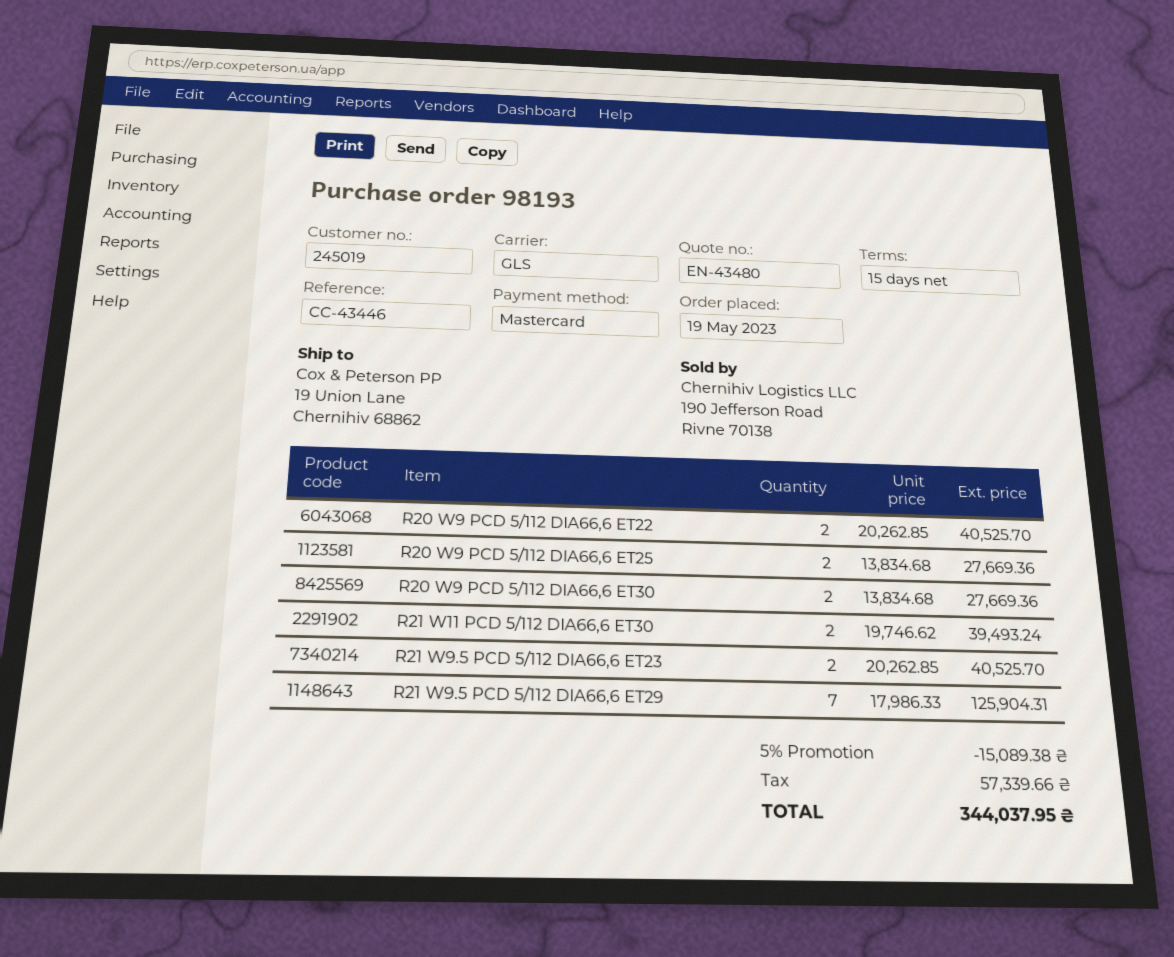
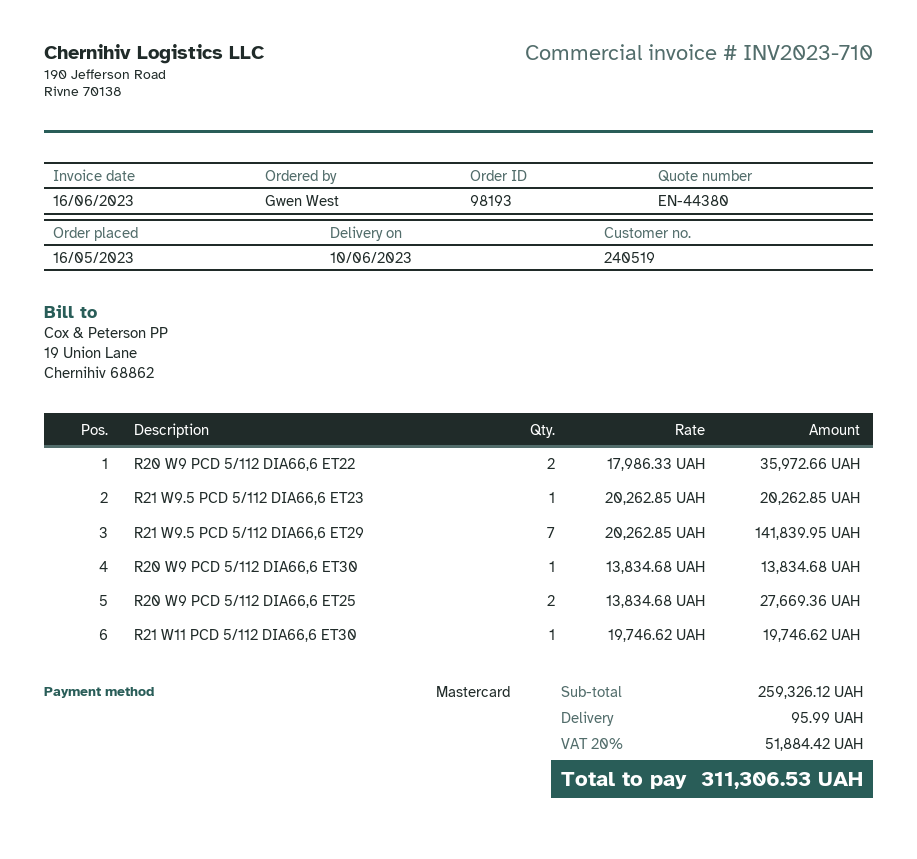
quote number: EN-43480 -> EN-44380
order date: 2023-05-19 -> 2023-05-16
customer number: 245019 -> 240519
R20 W9 PCD 5/112 DIA66,6 ET22: 2 x 20262.85 = 40525.70 -> 2 x 17986.33 = 35972.66
R20 W9 PCD 5/112 DIA66,6 ET30: 2 x 13834.68 = 27669.36 -> 1 x 13834.68 = 13834.68
R21 W11 PCD 5/112 DIA66,6 ET30: 2 x 19746.62 = 39493.24 -> 1 x 19746.62 = 19746.62
R21 W9.5 PCD 5/112 DIA66,6 ET23: 2 x 20262.85 = 40525.70 -> 1 x 20262.85 = 20262.85
R21 W9.5 PCD 5/112 DIA66,6 ET29: 7 x 17986.33 = 125904.31 -> 7 x 20262.85 = 141839.95
discount: 5% = 15089.38 -> none
shipping: none -> 95.99
tax: 57339.66 -> 51884.42
total: 344037.95 -> 311306.53

